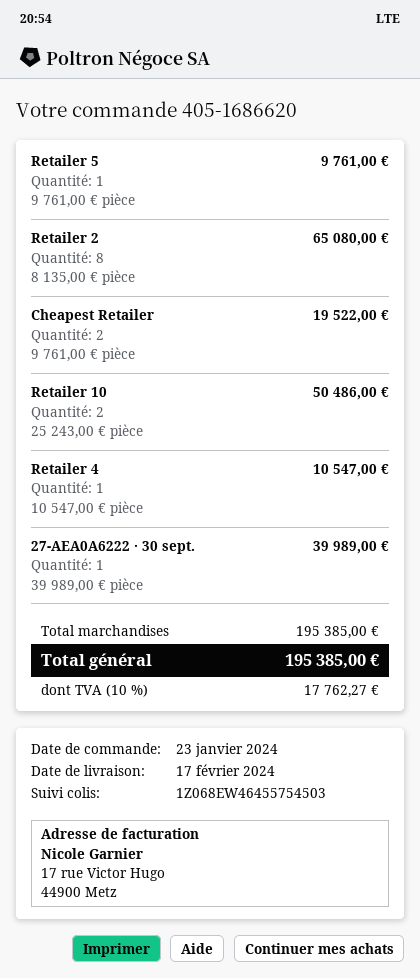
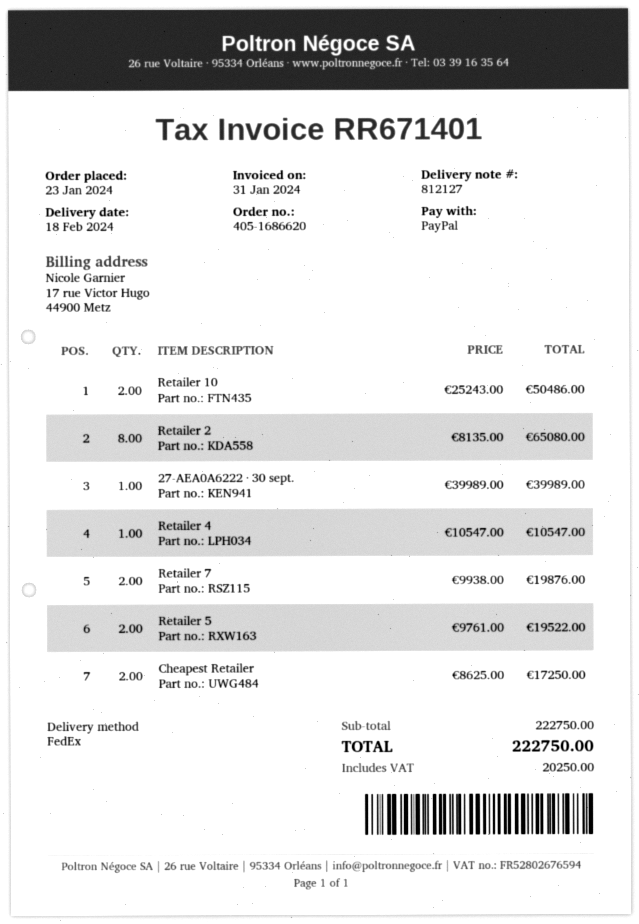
delivery date: 2024-02-17 -> 2024-02-18
Retailer 5: 1 x 9761.00 = 9761.00 -> 2 x 9761.00 = 19522.00
Cheapest Retailer: 2 x 9761.00 = 19522.00 -> 2 x 8625.00 = 17250.00
Retailer 7: none -> 2 x 9938.00 = 19876.00
subtotal: 195385.00 -> 222750.00
tax: 17762.27 -> 20250.00
total: 195385.00 -> 222750.00

